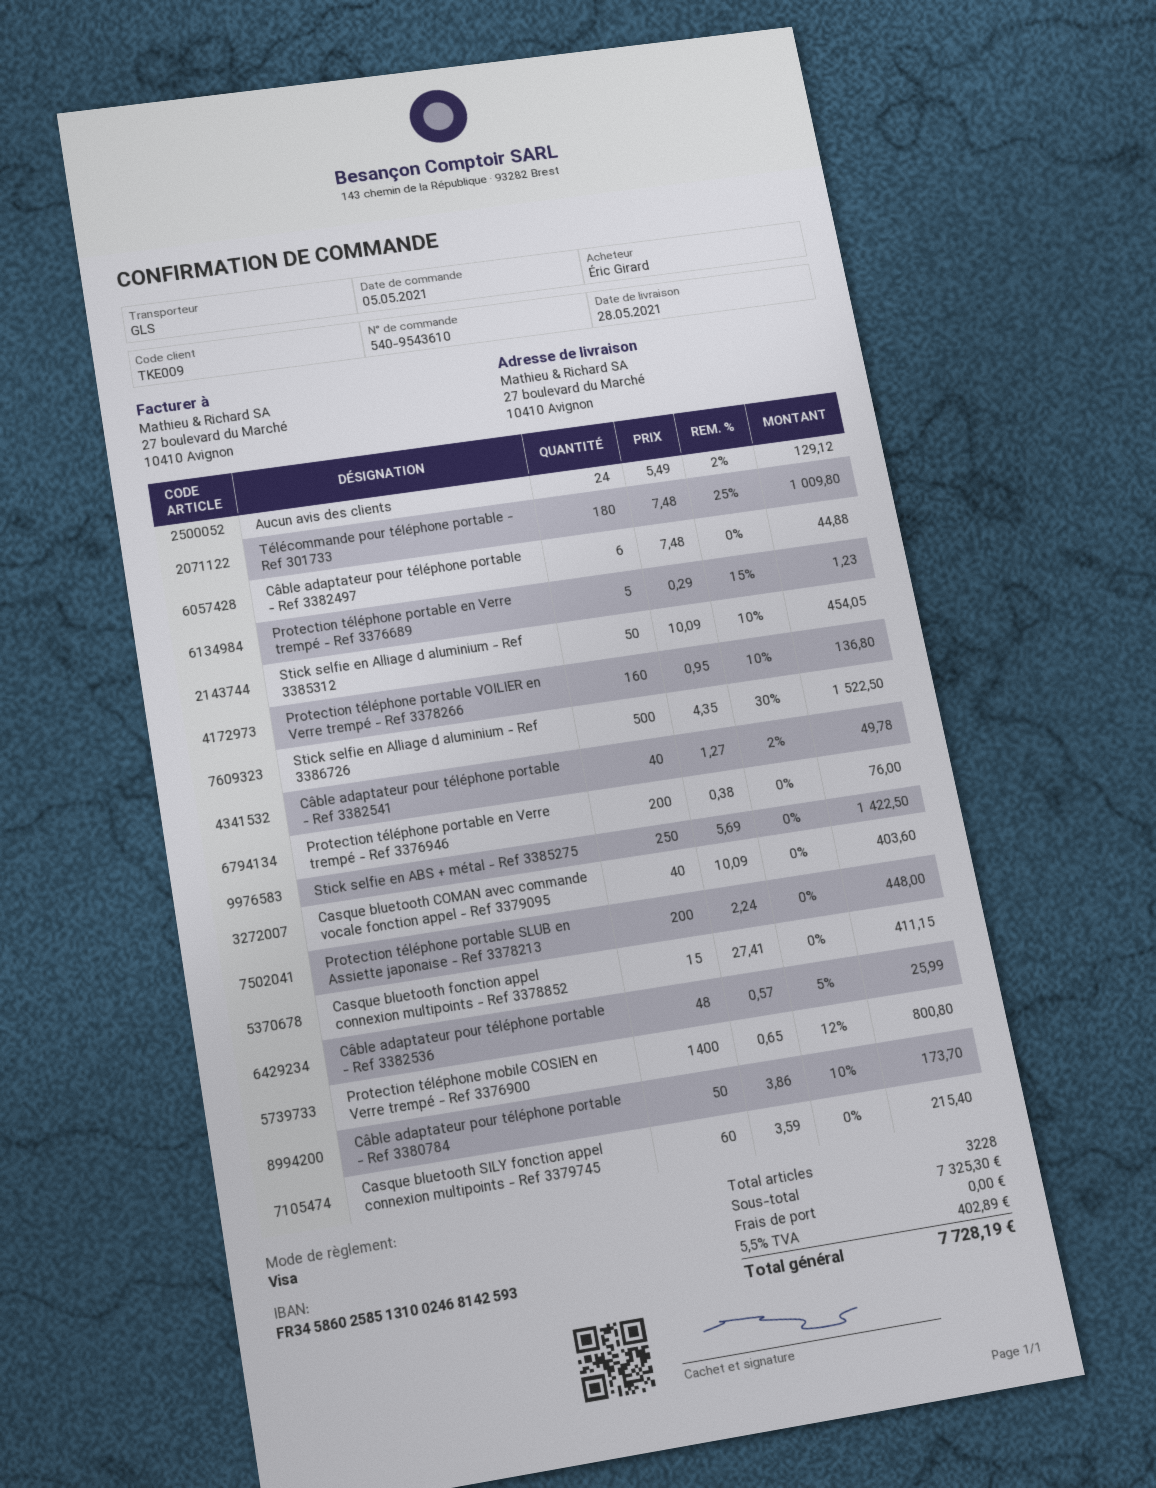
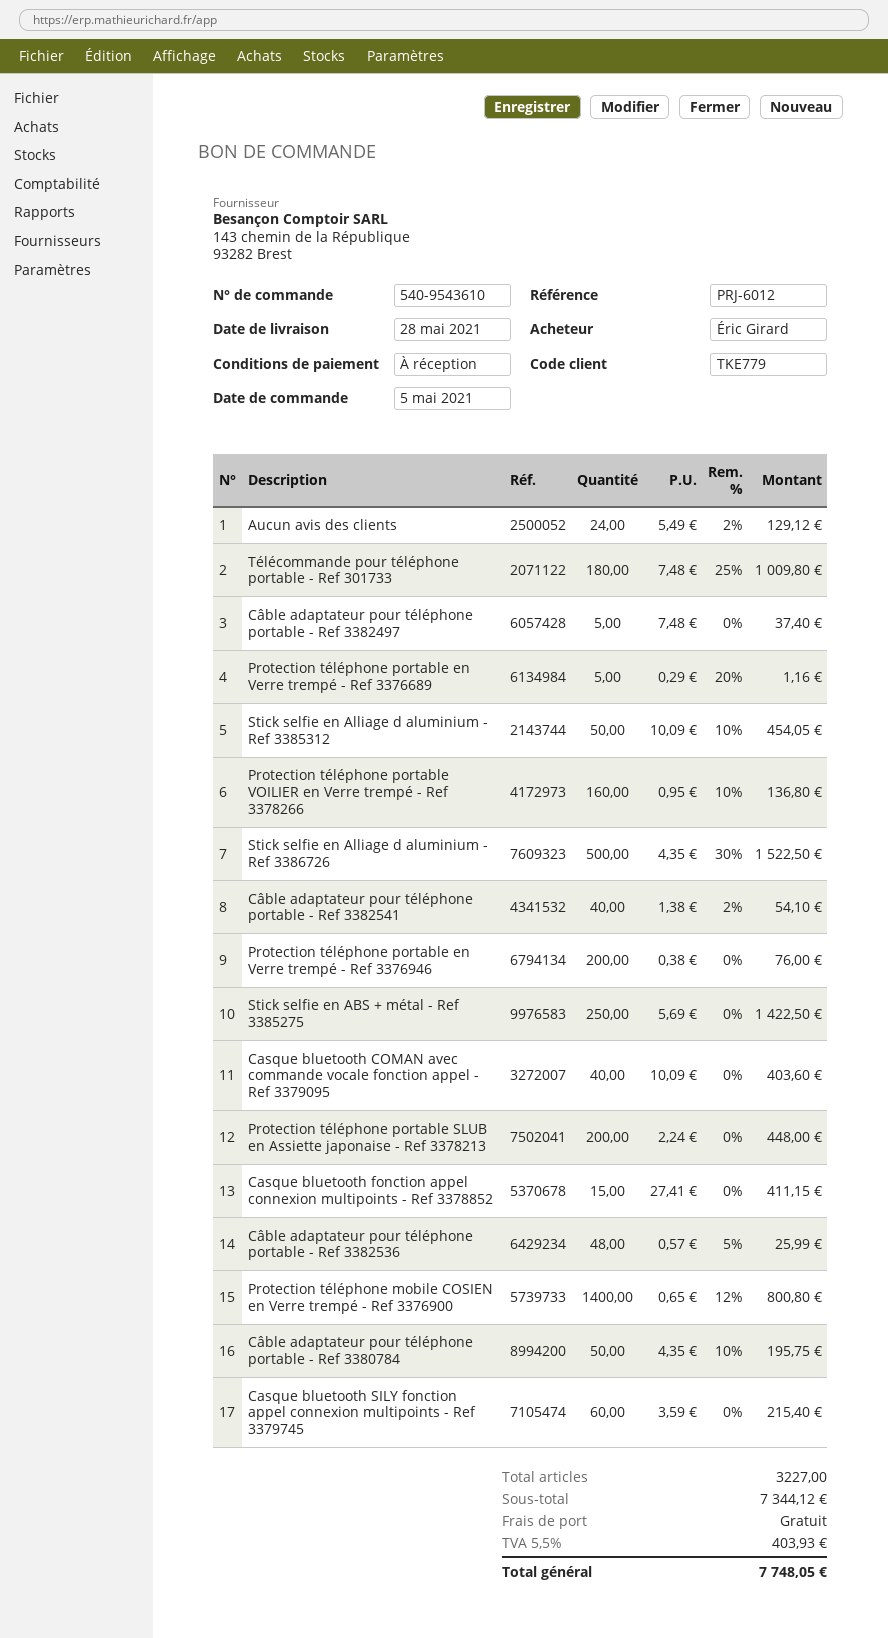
customer number: TKE009 -> TKE779
Câble adaptateur pour téléphone portable - Ref 3382497: 6 x 7.48 = 44.88 -> 5 x 7.48 = 37.40
Protection téléphone portable en Verre trempé - Ref 3376689: 5 x 0.29 - 15% = 1.23 -> 5 x 0.29 - 20% = 1.16
Câble adaptateur pour téléphone portable - Ref 3382541: 40 x 1.27 - 2% = 49.78 -> 40 x 1.38 - 2% = 54.10
Câble adaptateur pour téléphone portable - Ref 3380784: 50 x 3.86 - 10% = 173.70 -> 50 x 4.35 - 10% = 195.75
total quantity: 3228 -> 3227
subtotal: 7325.30 -> 7344.12
tax: 5.5% = 402.89 -> 5.5% = 403.93
total: 7728.19 -> 7748.05

